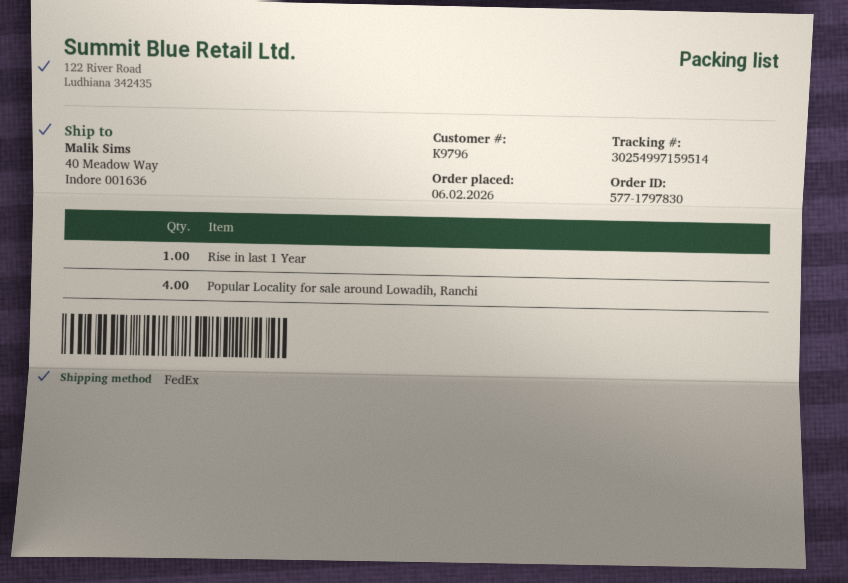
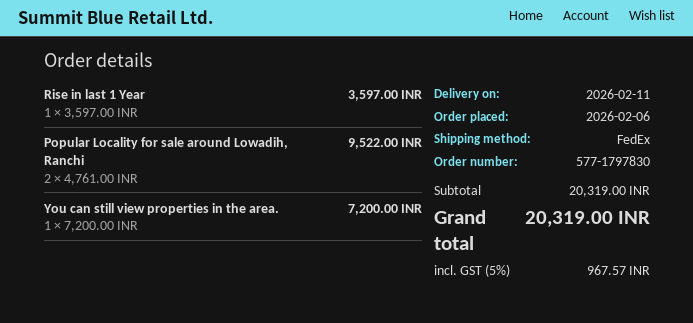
Popular Locality for sale around Lowadih, Ranchi: 4 -> 2
You can still view properties in the area.: none -> 1

